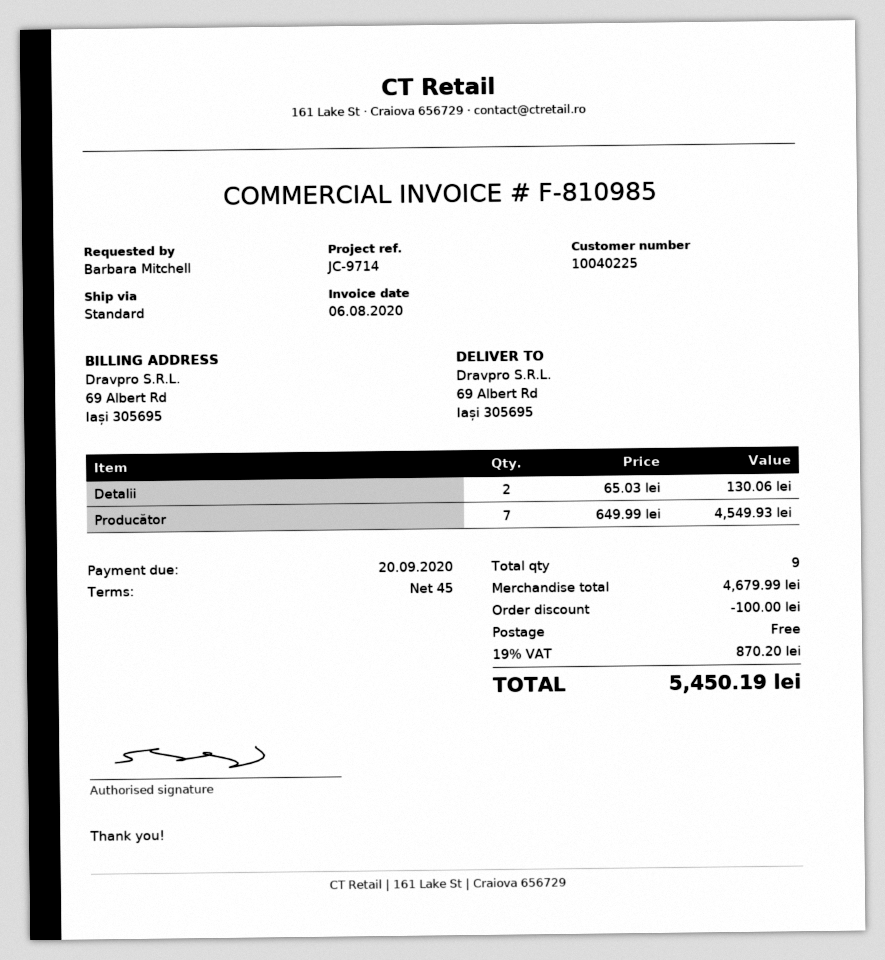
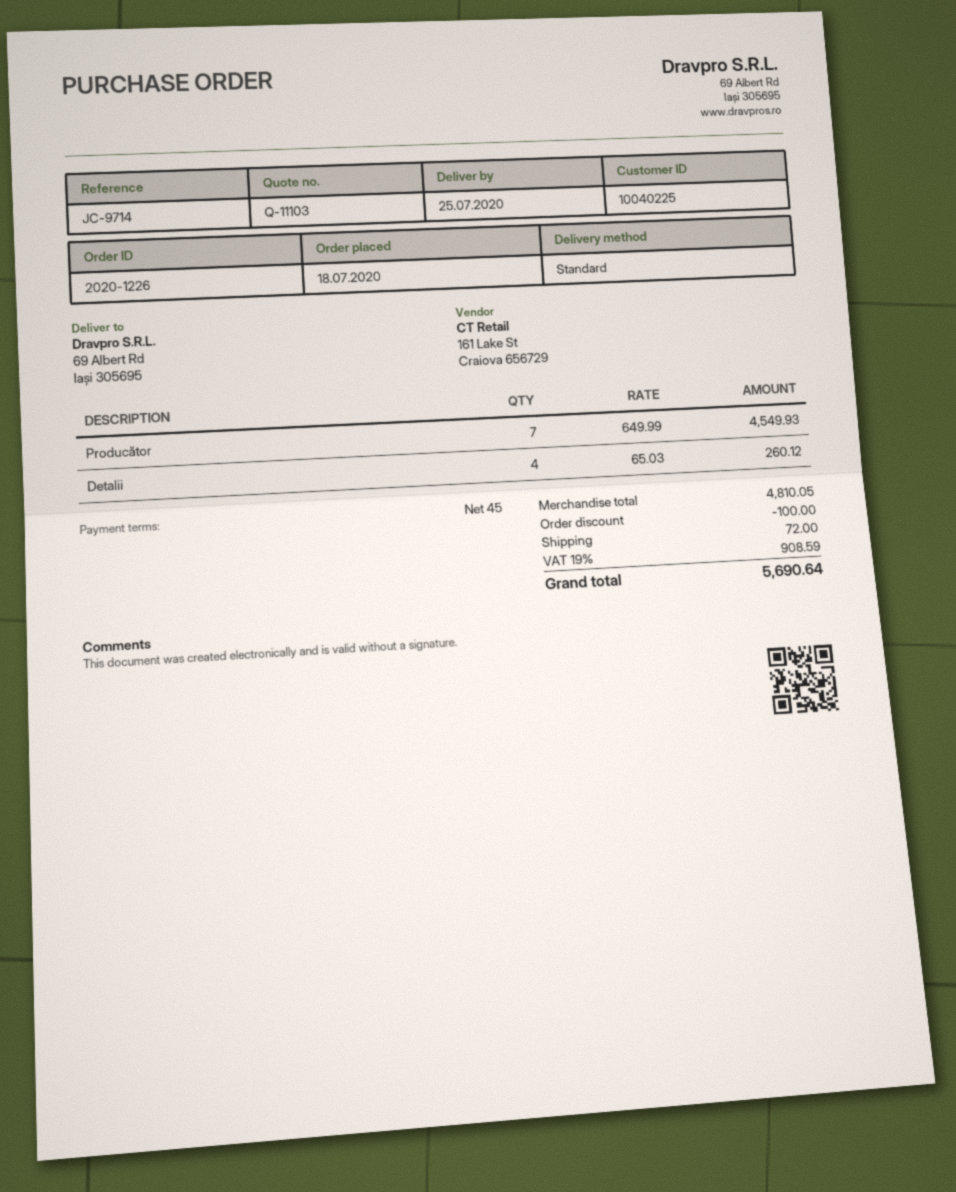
Detalii: 2 x 65.03 = 130.06 -> 4 x 65.03 = 260.12
subtotal: 4679.99 -> 4810.05
shipping: 0.00 -> 72.00
tax: 19% = 870.20 -> 19% = 908.59
total: 5450.19 -> 5690.64

